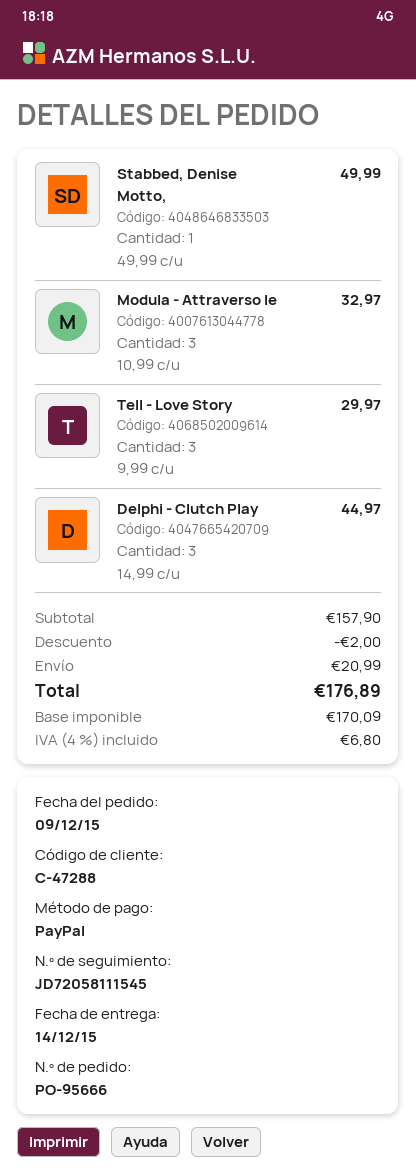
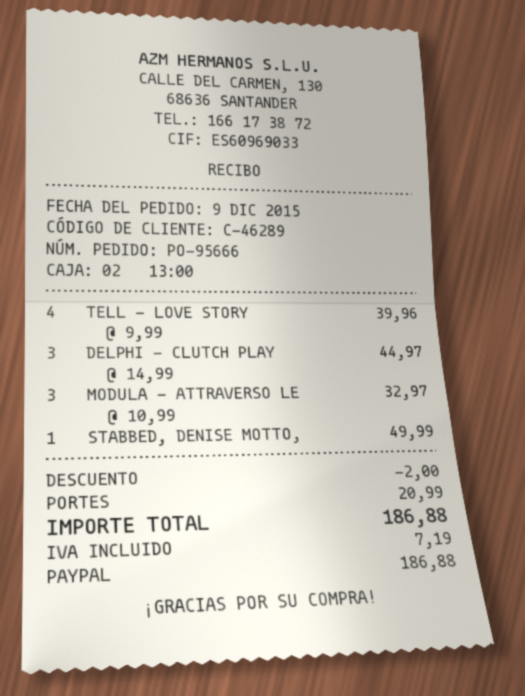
customer number: C-47288 -> C-46289
Tell - Love Story: 3 x 9.99 = 29.97 -> 4 x 9.99 = 39.96
tax: 6.80 -> 7.19
total: 176.89 -> 186.88

